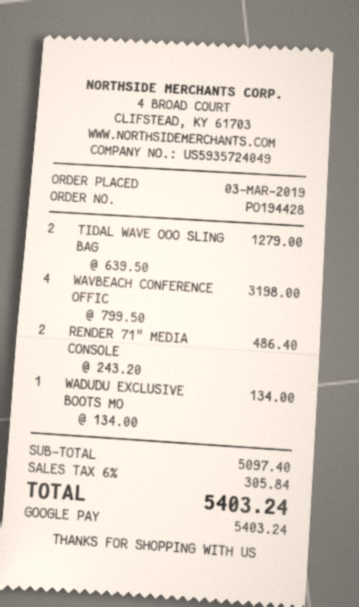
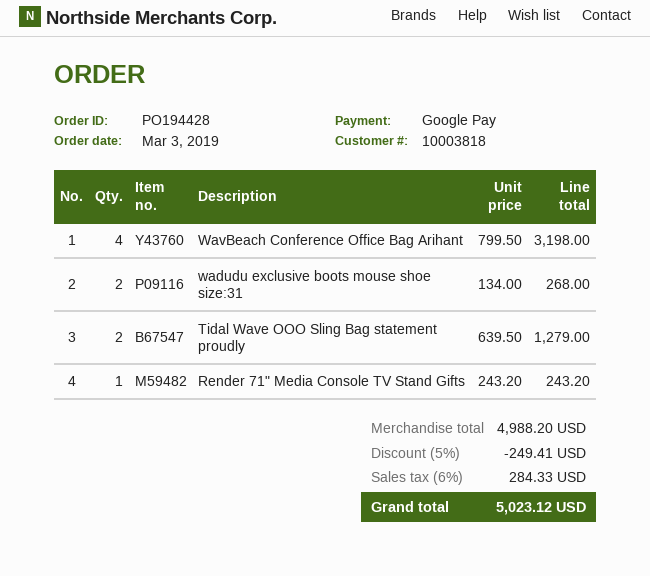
RENDER 71" MEDIA CONSOLE: 2 x 243.20 = 486.40 -> 1 x 243.20 = 243.20
WADUDU EXCLUSIVE BOOTS MO: 1 x 134.00 = 134.00 -> 2 x 134.00 = 268.00
subtotal: 5097.40 -> 4988.20
discount: none -> 5% = 249.41
tax: 6% = 305.84 -> 6% = 284.33
total: 5403.24 -> 5023.12

